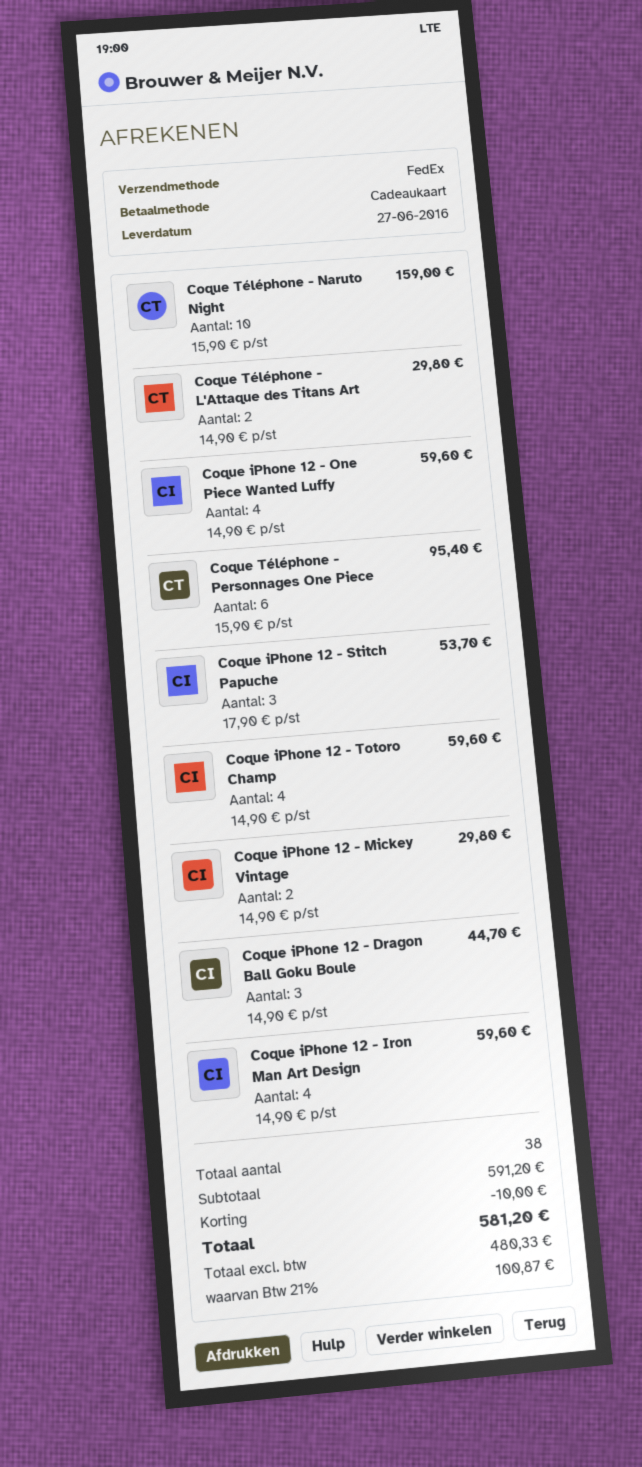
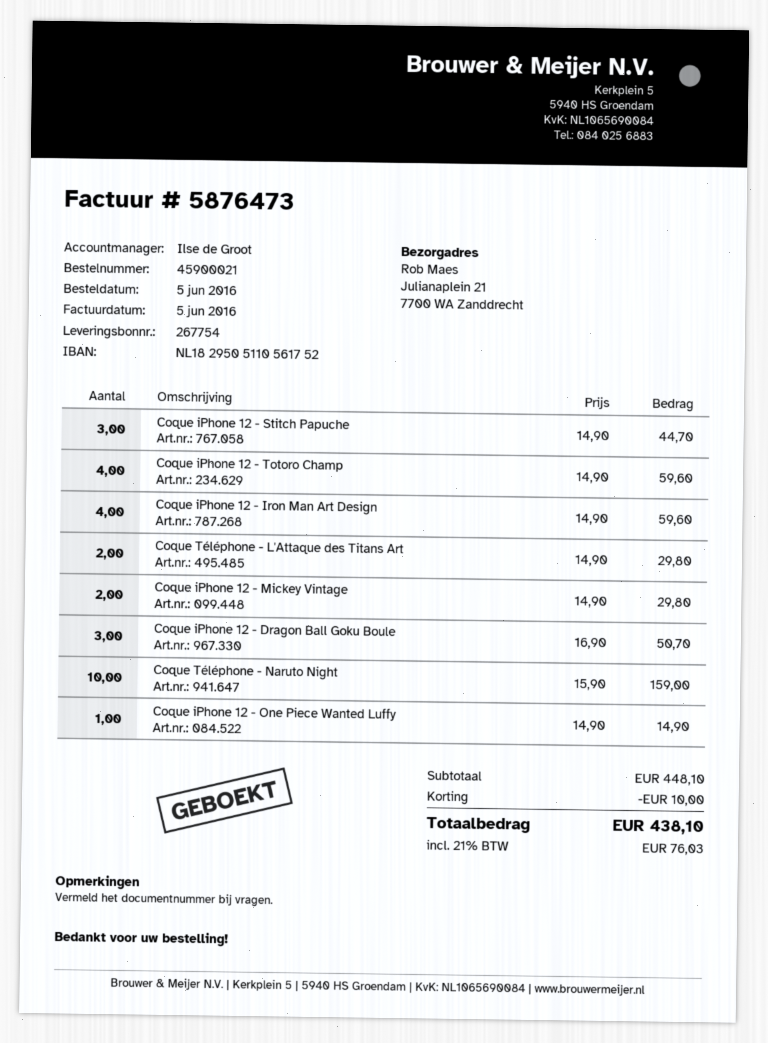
Coque iPhone 12 - One Piece Wanted Luffy: 4 x 14.90 = 59.60 -> 1 x 14.90 = 14.90
Coque Téléphone - Personnages One Piece: 6 x 15.90 = 95.40 -> none
Coque iPhone 12 - Stitch Papuche: 3 x 17.90 = 53.70 -> 3 x 14.90 = 44.70
Coque iPhone 12 - Dragon Ball Goku Boule: 3 x 14.90 = 44.70 -> 3 x 16.90 = 50.70
subtotal: 591.20 -> 448.10
tax: 21% = 100.87 -> 21% = 76.03
total: 581.20 -> 438.10

